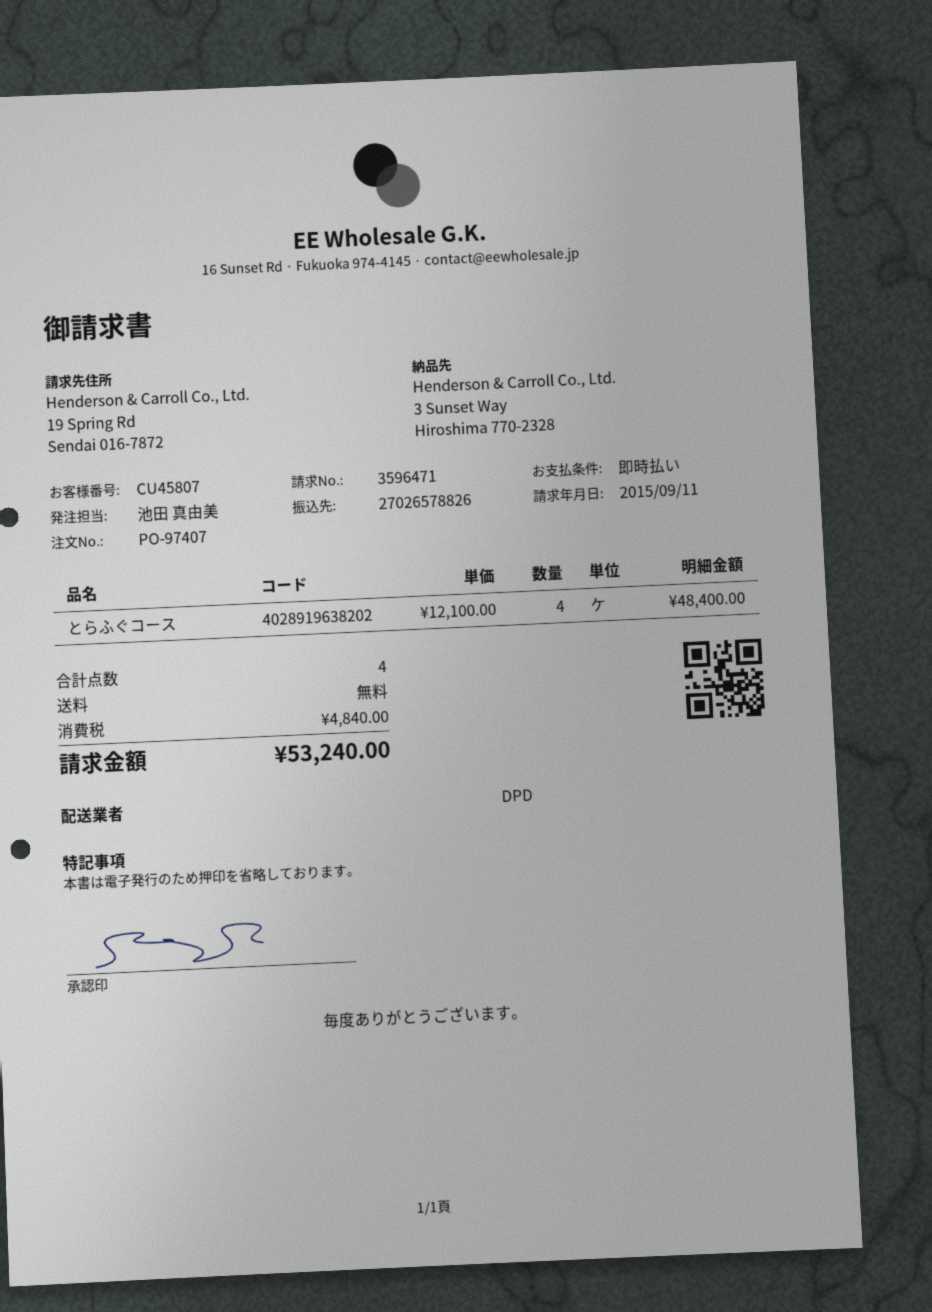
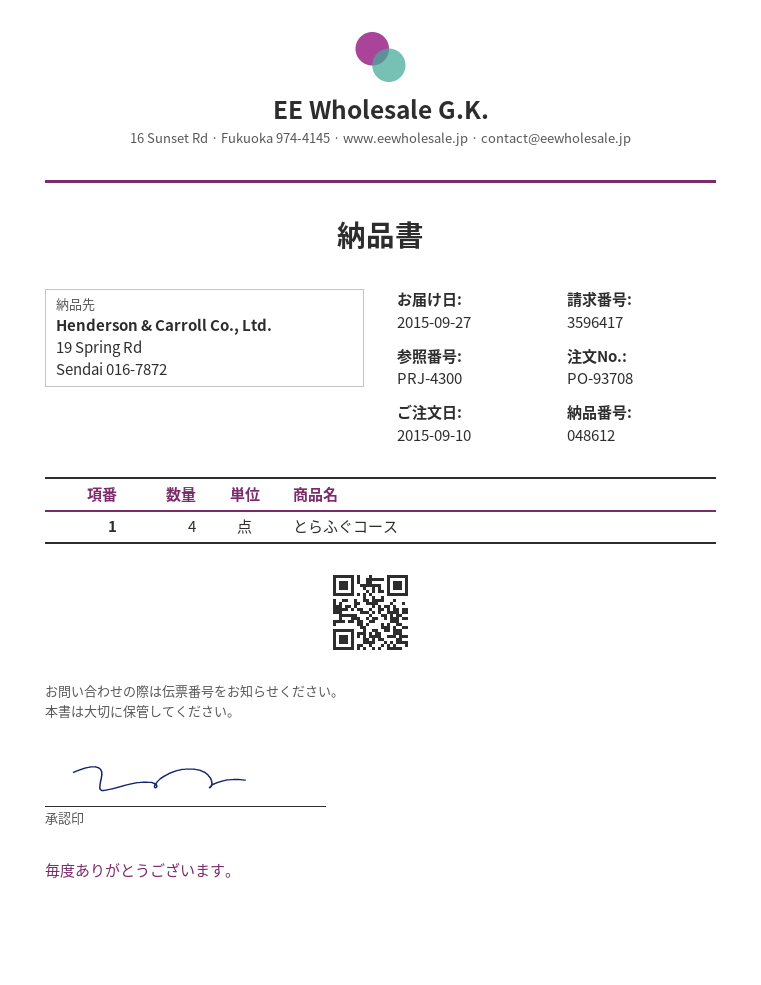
order number: PO-97407 -> PO-93708
invoice number: 3596471 -> 3596417
ship to: 3 Sunset Way, Hiroshima 770-2328 -> 19 Spring Rd, Sendai 016-7872

